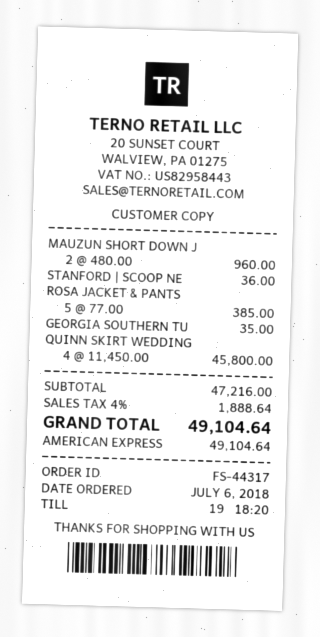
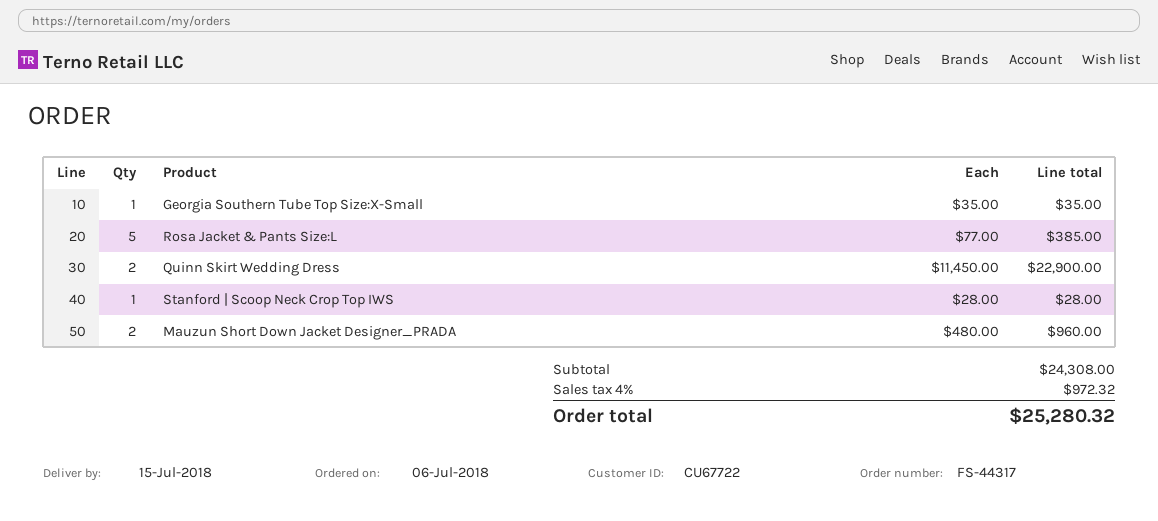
STANFORD | SCOOP NE: 1 x 36.00 = 36.00 -> 1 x 28.00 = 28.00
QUINN SKIRT WEDDING: 4 x 11450.00 = 45800.00 -> 2 x 11450.00 = 22900.00
subtotal: 47216.00 -> 24308.00
tax: 4% = 1888.64 -> 4% = 972.32
total: 49104.64 -> 25280.32

